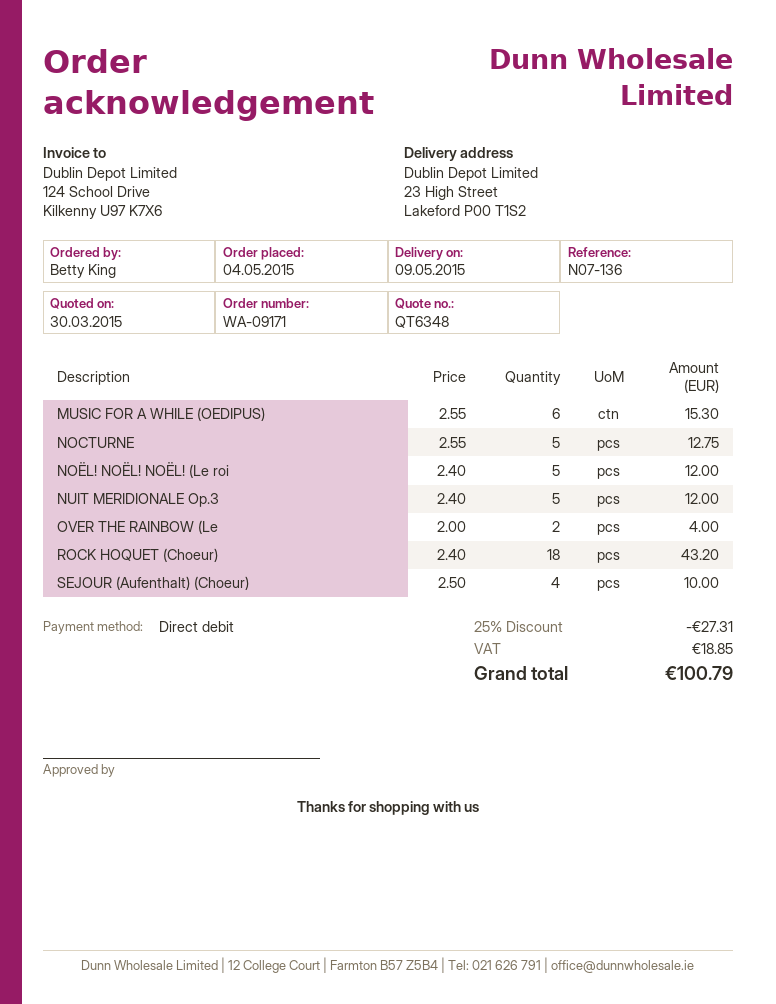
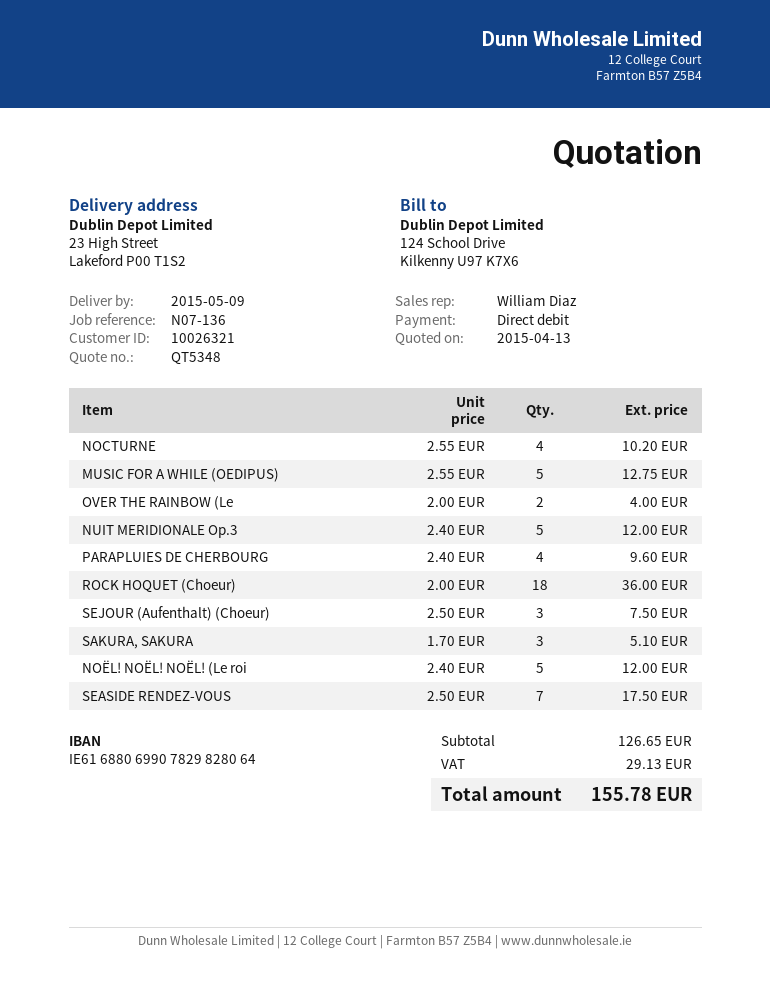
quote number: QT6348 -> QT5348
quote date: 2015-03-30 -> 2015-04-13
MUSIC FOR A WHILE (OEDIPUS): 6 x 2.55 = 15.30 -> 5 x 2.55 = 12.75
NOCTURNE: 5 x 2.55 = 12.75 -> 4 x 2.55 = 10.20
ROCK HOQUET (Choeur): 18 x 2.40 = 43.20 -> 18 x 2.00 = 36.00
SEJOUR (Aufenthalt) (Choeur): 4 x 2.50 = 10.00 -> 3 x 2.50 = 7.50
PARAPLUIES DE CHERBOURG: none -> 4 x 2.40 = 9.60
SAKURA, SAKURA: none -> 3 x 1.70 = 5.10
SEASIDE RENDEZ-VOUS: none -> 7 x 2.50 = 17.50
discount: 25% = 27.31 -> none
tax: 18.85 -> 29.13
total: 100.79 -> 155.78

